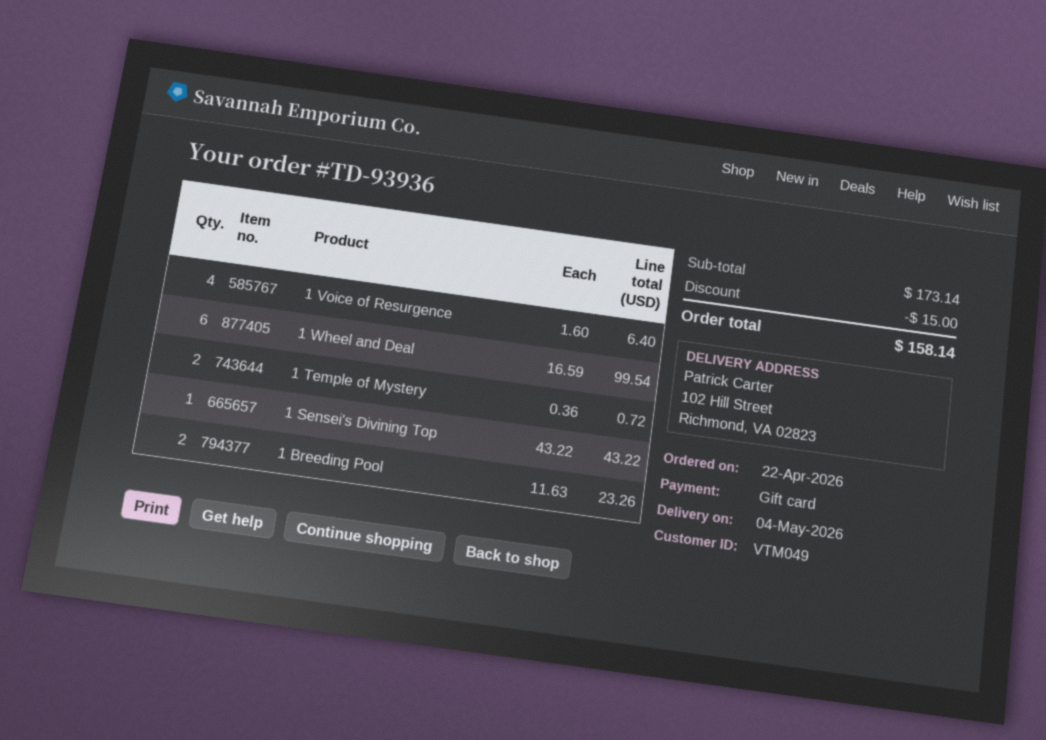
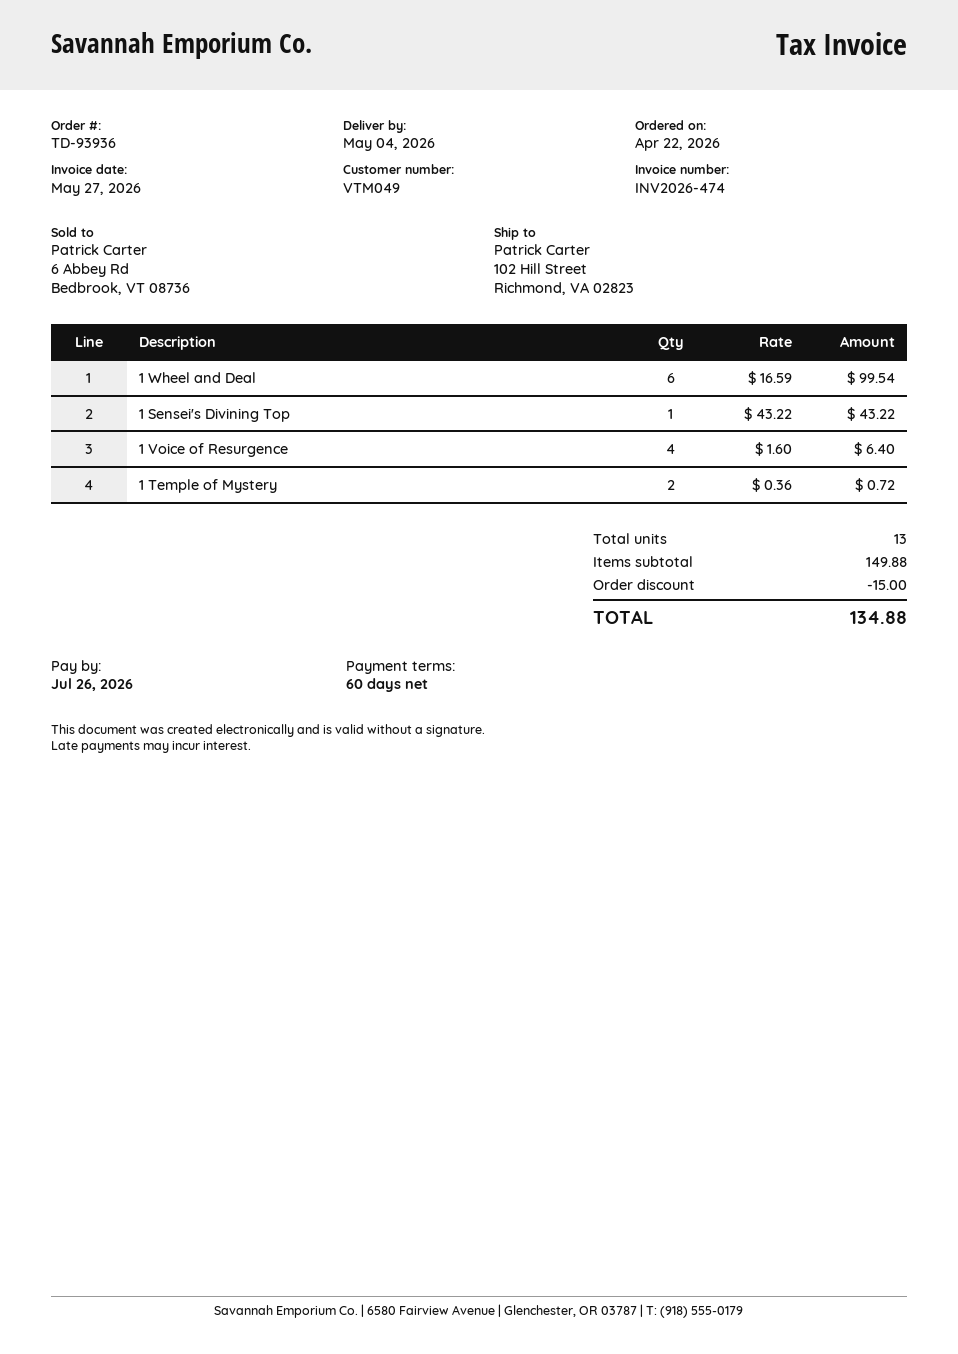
1 Breeding Pool: 2 x 11.63 = 23.26 -> none
subtotal: 173.14 -> 149.88
total: 158.14 -> 134.88

